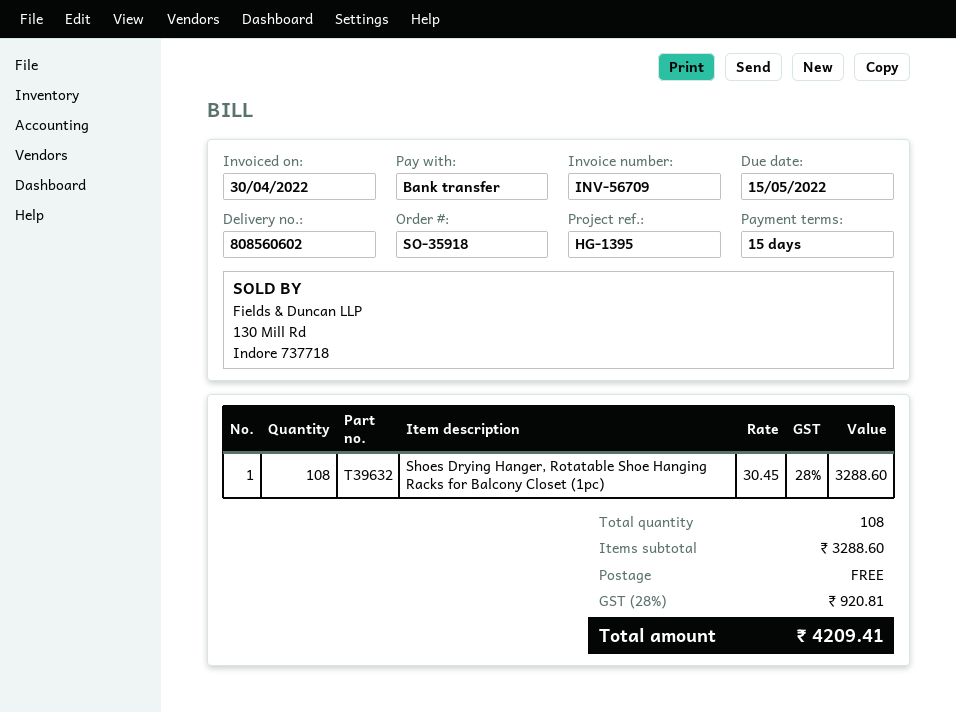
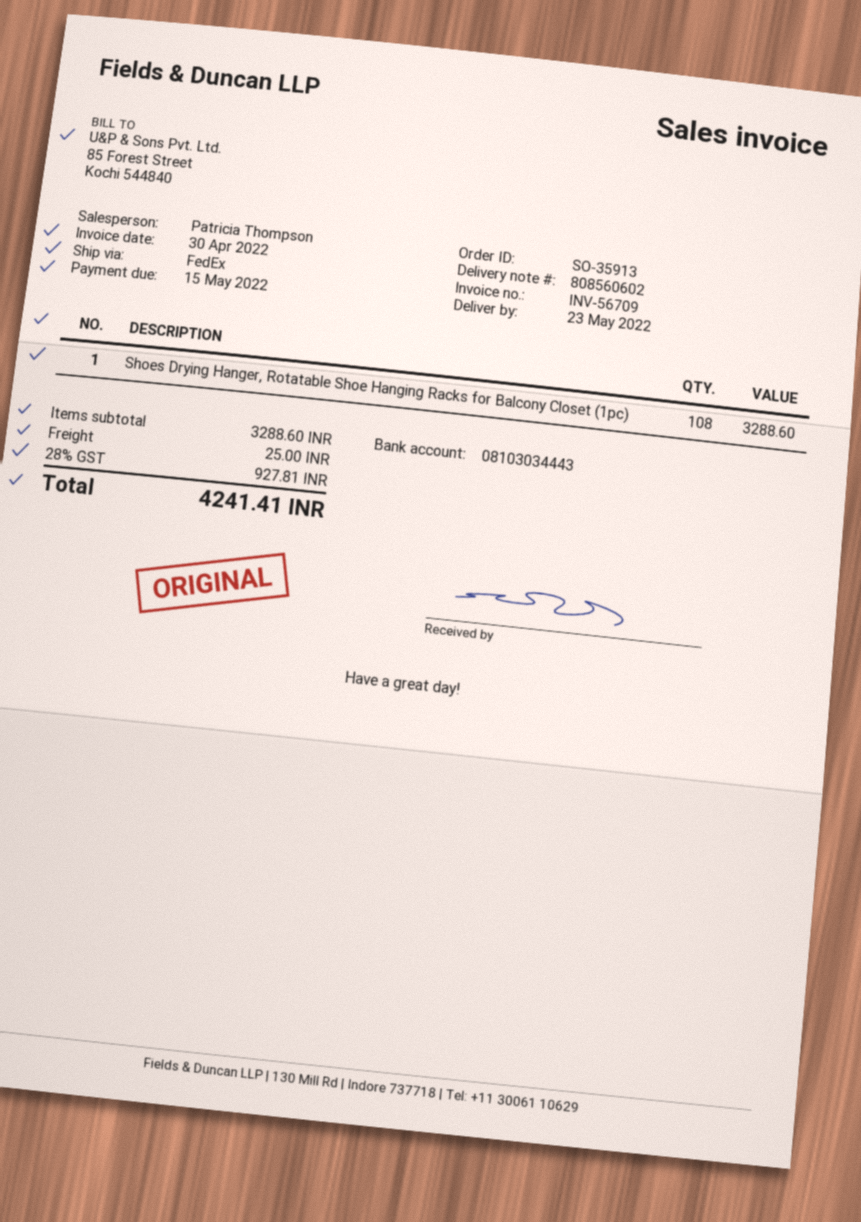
order number: SO-35918 -> SO-35913
shipping: 0.00 -> 25.00
tax: 28% = 920.81 -> 28% = 927.81
total: 4209.41 -> 4241.41

